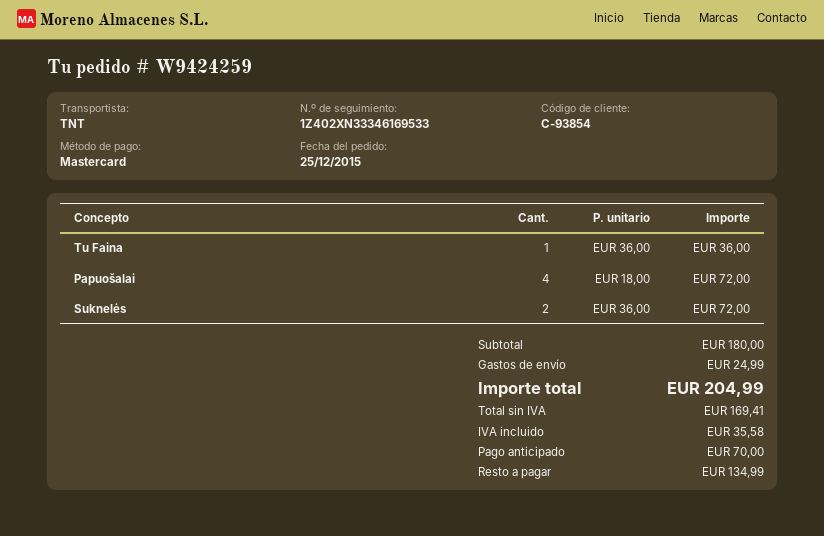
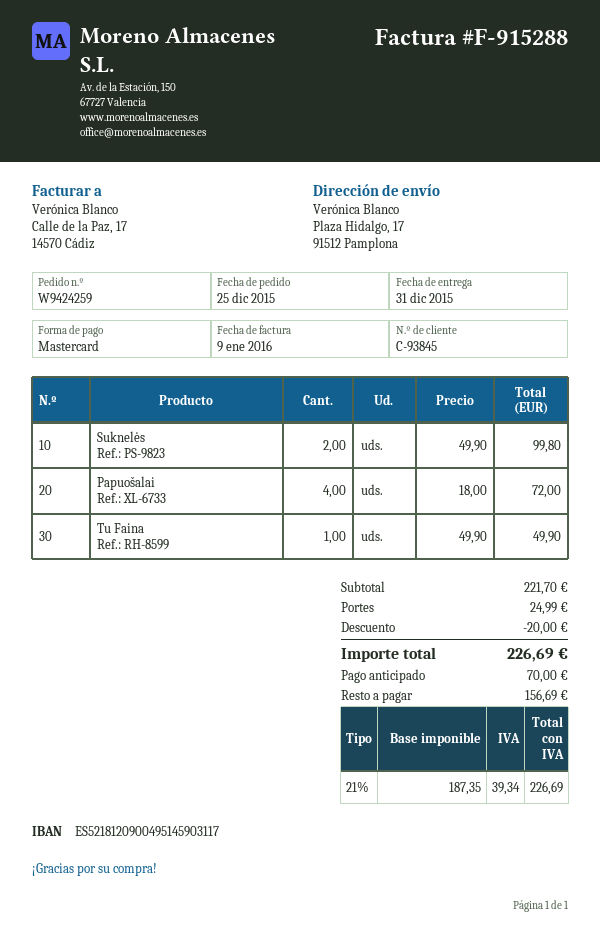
customer number: C-93854 -> C-93845
Tu Faina: 1 x 36.00 = 36.00 -> 1 x 49.90 = 49.90
Suknelės: 2 x 36.00 = 72.00 -> 2 x 49.90 = 99.80
subtotal: 180.00 -> 221.70
discount: none -> 20.00
net: 169.41 -> 187.35
tax: 35.58 -> 39.34
total: 204.99 -> 226.69
balance: 134.99 -> 156.69

